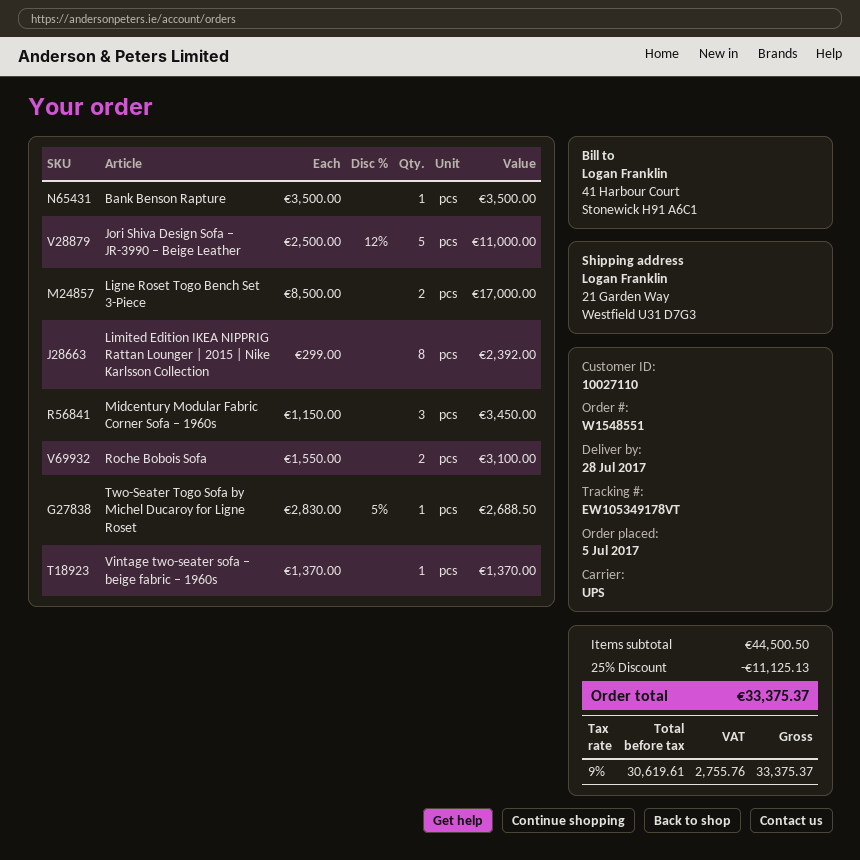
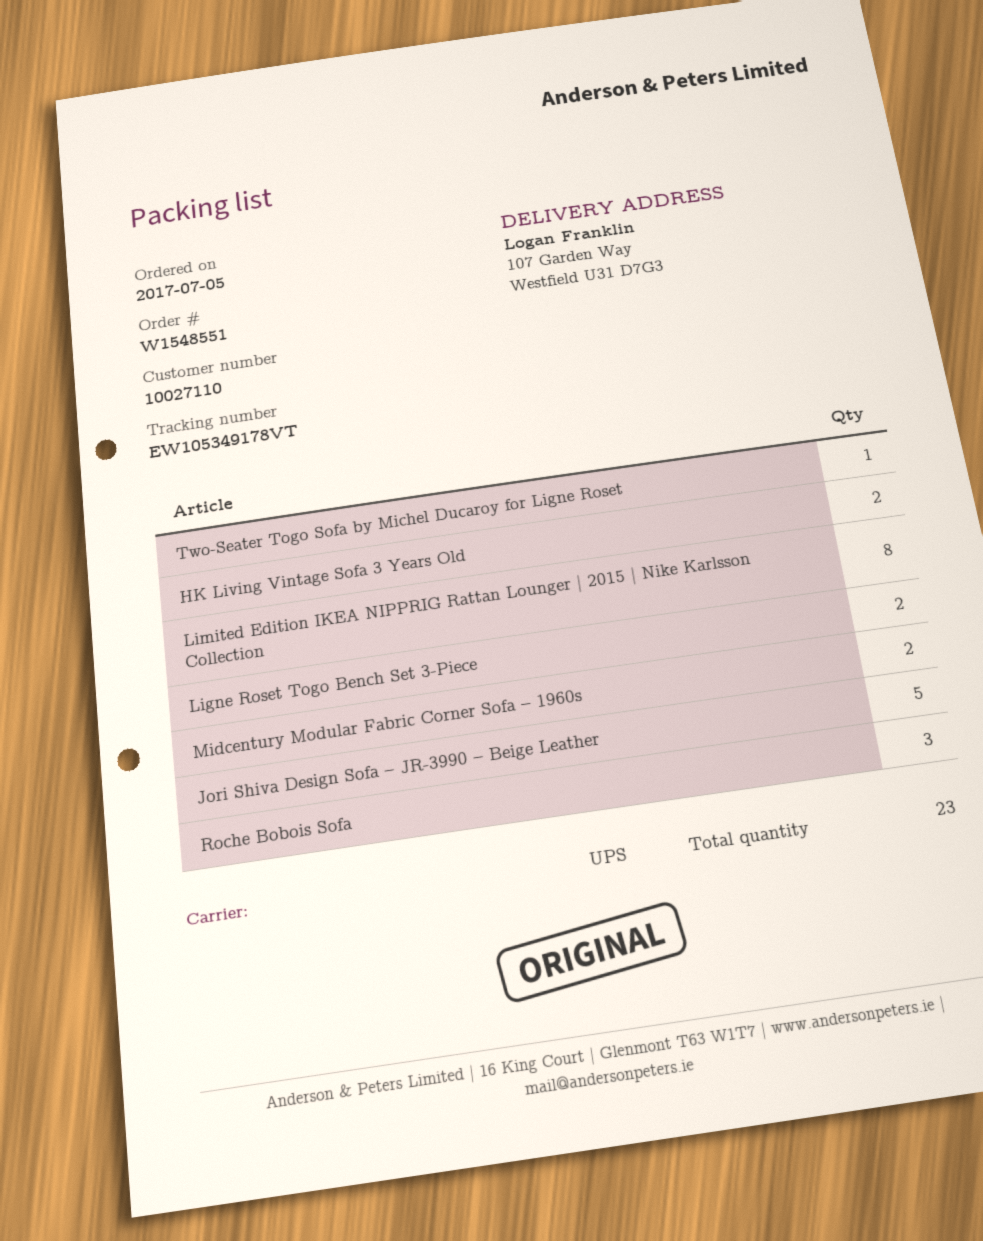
ship to: 21 Garden Way, Westfield U31 D7G3 -> 107 Garden Way, Westfield U31 D7G3
Bank Benson Rapture: 1 -> none
Midcentury Modular Fabric Corner Sofa – 1960s: 3 -> 2
Roche Bobois Sofa: 2 -> 3
Vintage two-seater sofa – beige fabric – 1960s: 1 -> none
HK Living Vintage Sofa 3 Years Old: none -> 2

